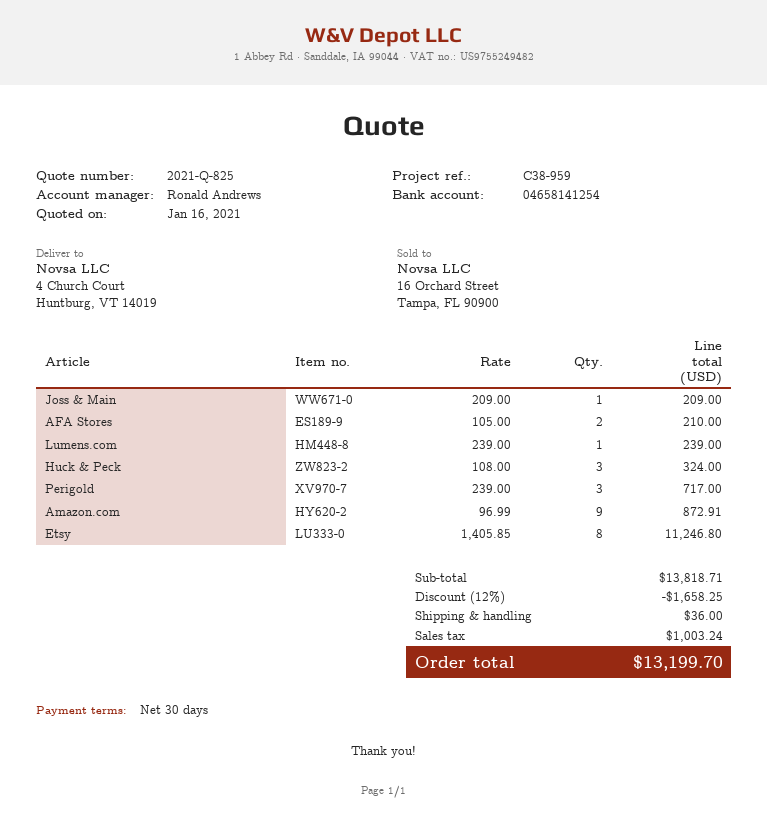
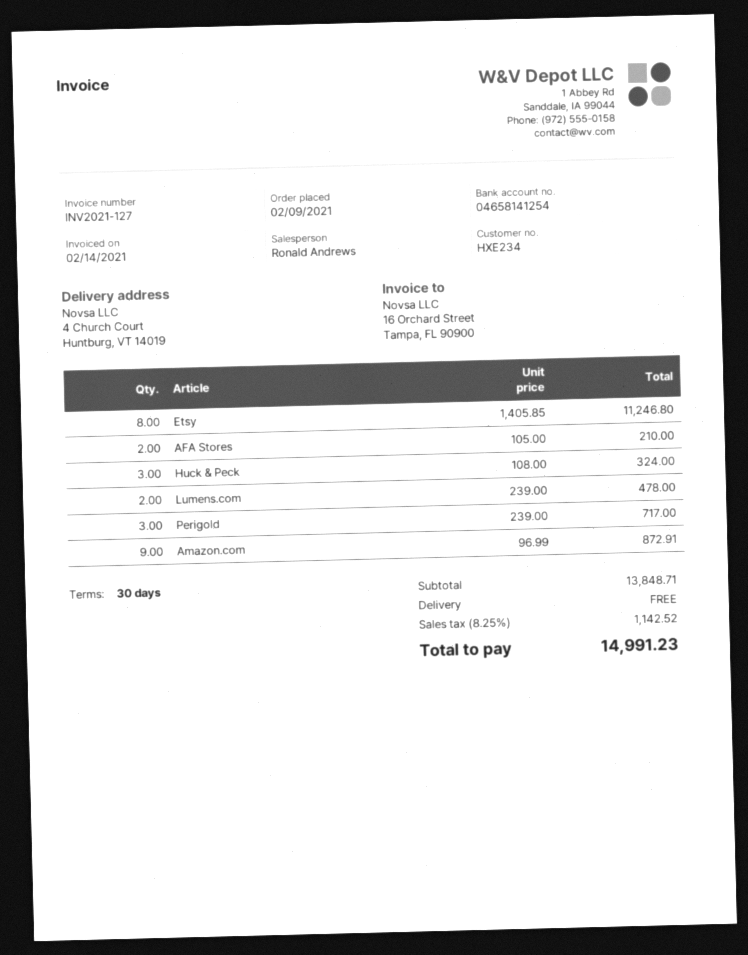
Joss & Main: 1 x 209.00 = 209.00 -> none
Lumens.com: 1 x 239.00 = 239.00 -> 2 x 239.00 = 478.00
subtotal: 13818.71 -> 13848.71
discount: 12% = 1658.25 -> none
shipping: 36.00 -> 0.00
tax: 1003.24 -> 1142.52
total: 13199.70 -> 14991.23

